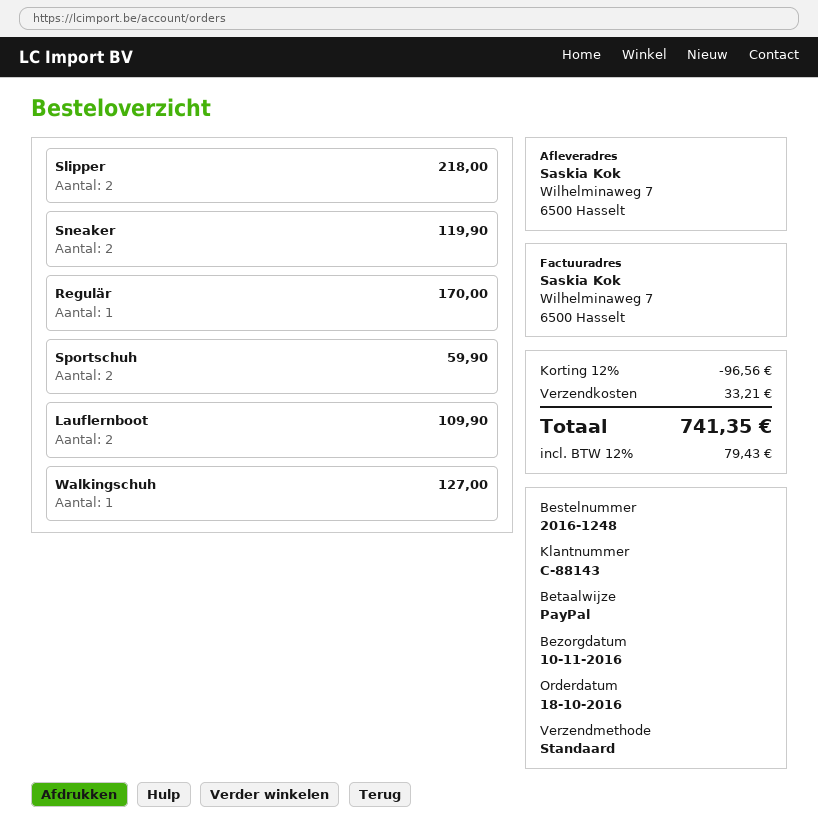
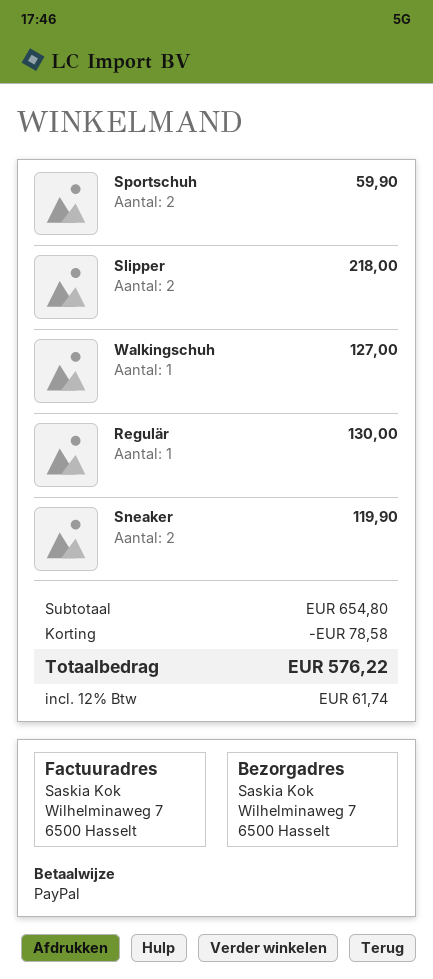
Regulär: 1 for 170.00 -> 1 for 130.00
Lauflernboot: 2 for 109.90 -> none
discount: 96.56 -> 78.58
shipping: 33.21 -> none
tax: 12% = 79.43 -> 12% = 61.74
total: 741.35 -> 576.22

